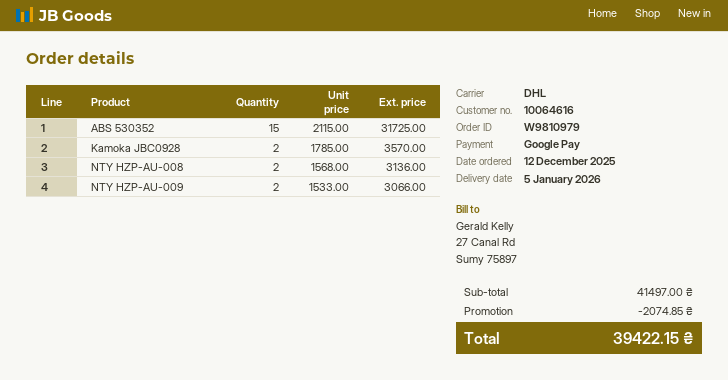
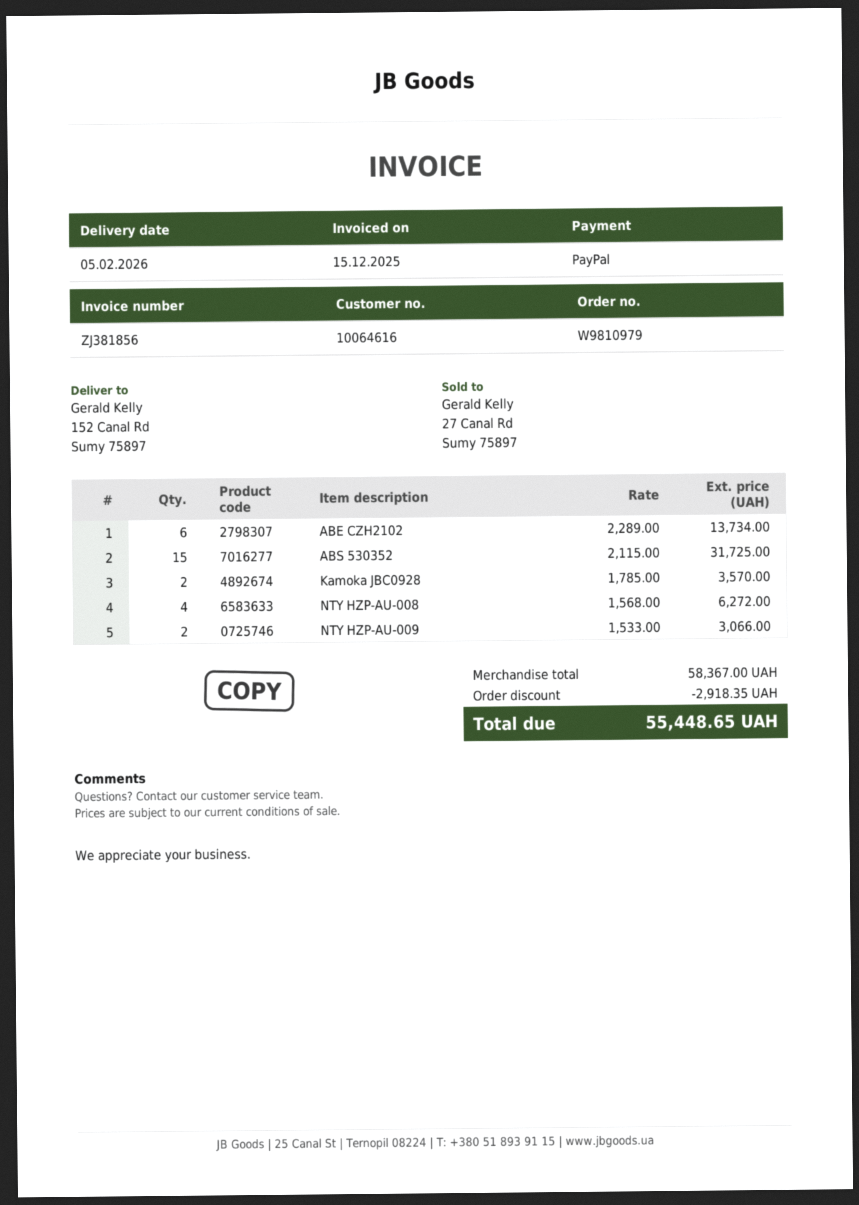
delivery date: 2026-01-05 -> 2026-02-05
payment method: Google Pay -> PayPal
NTY HZP-AU-008: 2 x 1568.00 = 3136.00 -> 4 x 1568.00 = 6272.00
ABE CZH2102: none -> 6 x 2289.00 = 13734.00
subtotal: 41497.00 -> 58367.00
discount: 2074.85 -> 2918.35
total: 39422.15 -> 55448.65

